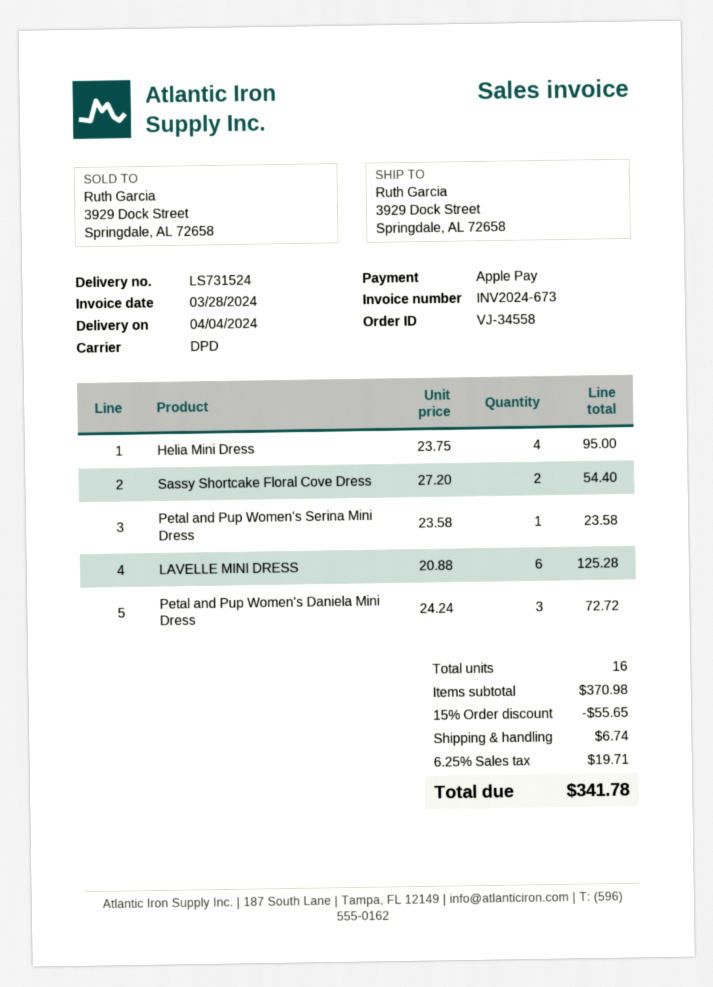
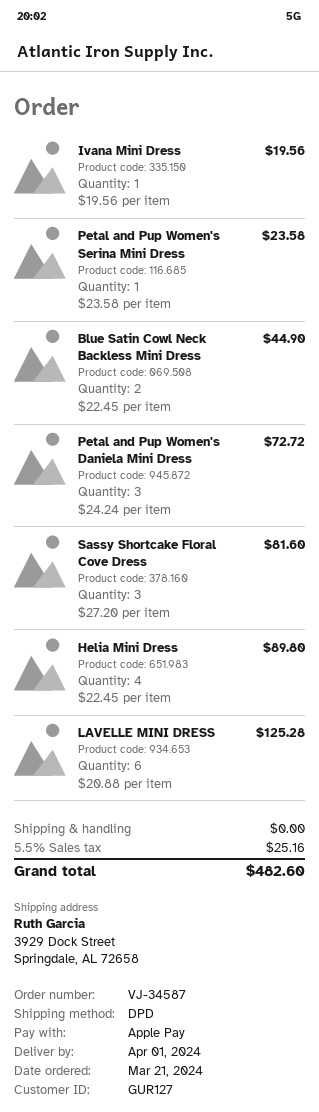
order number: VJ-34558 -> VJ-34587
delivery date: 2024-04-04 -> 2024-04-01
Helia Mini Dress: 4 x 23.75 = 95.00 -> 4 x 22.45 = 89.80
Sassy Shortcake Floral Cove Dress: 2 x 27.20 = 54.40 -> 3 x 27.20 = 81.60
Ivana Mini Dress: none -> 1 x 19.56 = 19.56
Blue Satin Cowl Neck Backless Mini Dress: none -> 2 x 22.45 = 44.90
discount: 15% = 55.65 -> none
shipping: 6.74 -> 0.00
tax: 6.25% = 19.71 -> 5.5% = 25.16
total: 341.78 -> 482.60

